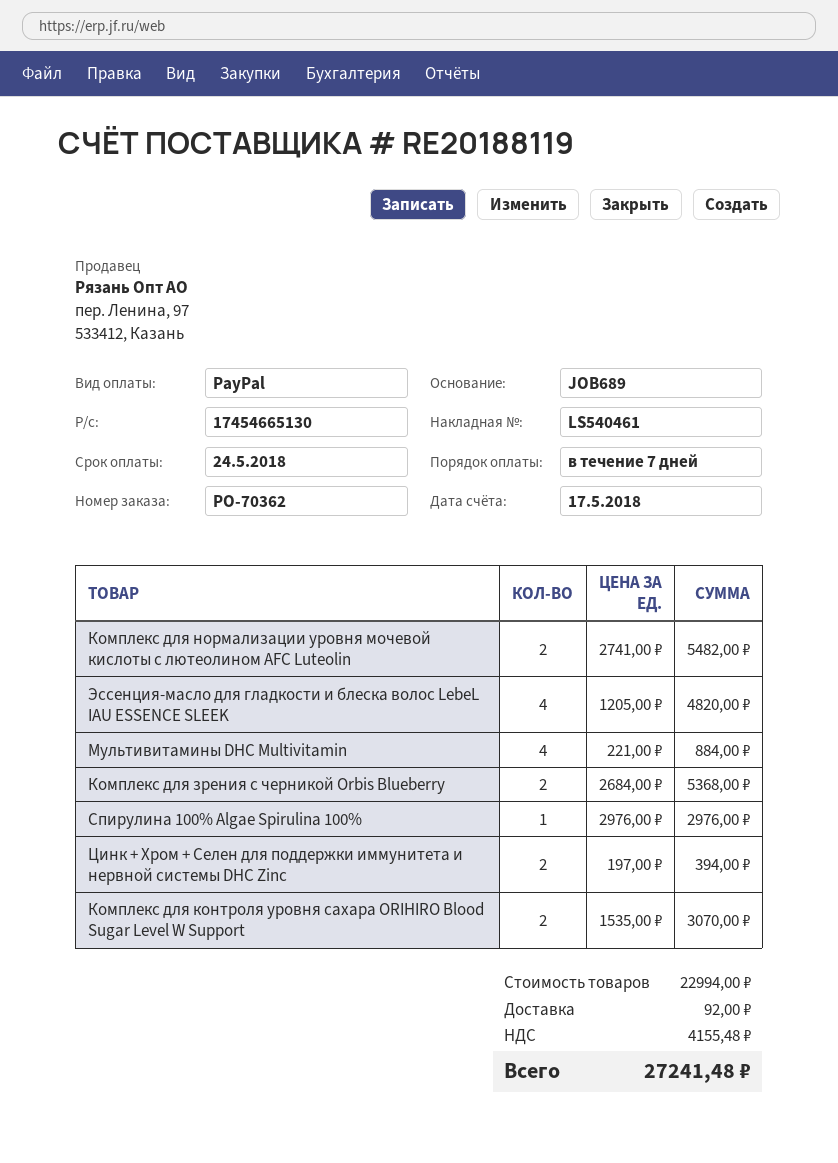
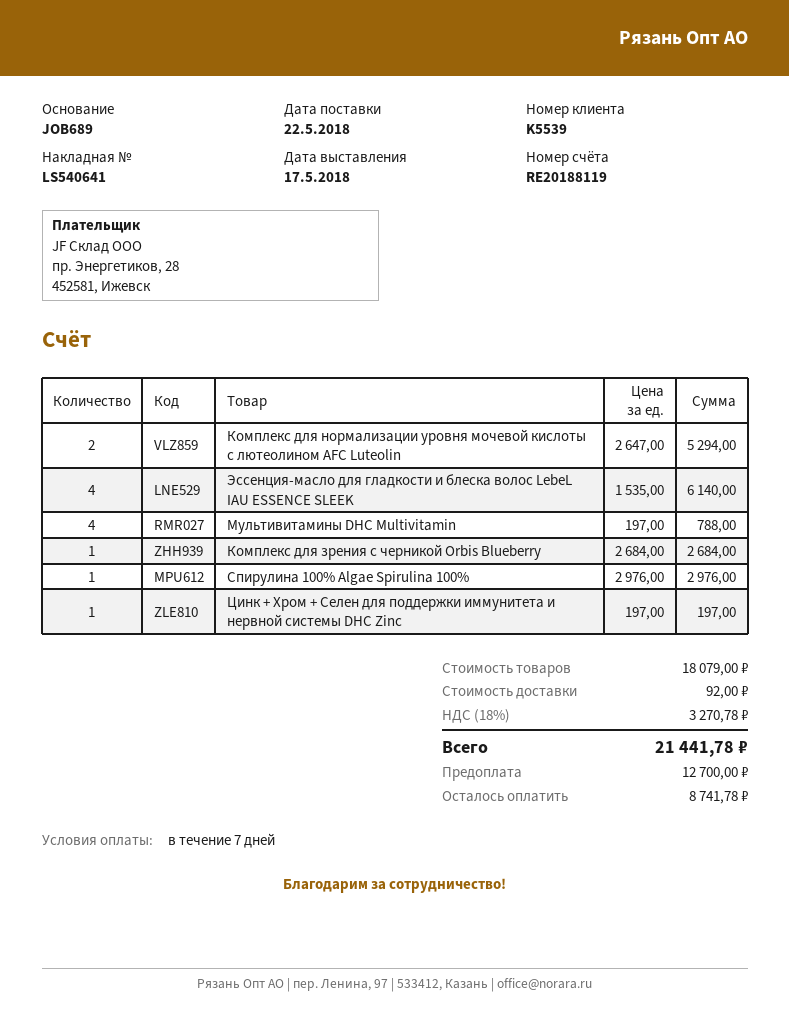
delivery note number: LS540461 -> LS540641
Комплекс для нормализации уровня мочевой кислоты с лютеолином AFC Luteolin: 2 x 2741.00 = 5482.00 -> 2 x 2647.00 = 5294.00
Эссенция-масло для гладкости и блеска волос LebeL IAU ESSENCE SLEEK: 4 x 1205.00 = 4820.00 -> 4 x 1535.00 = 6140.00
Мультивитамины DHC Multivitamin: 4 x 221.00 = 884.00 -> 4 x 197.00 = 788.00
Комплекс для зрения с черникой Orbis Blueberry: 2 x 2684.00 = 5368.00 -> 1 x 2684.00 = 2684.00
Цинк + Хром + Селен для поддержки иммунитета и нервной системы DHC Zinc: 2 x 197.00 = 394.00 -> 1 x 197.00 = 197.00
Комплекс для контроля уровня сахара ORIHIRO Blood Sugar Level W Support: 2 x 1535.00 = 3070.00 -> none
subtotal: 22994.00 -> 18079.00
tax: 4155.48 -> 3270.78
total: 27241.48 -> 21441.78

